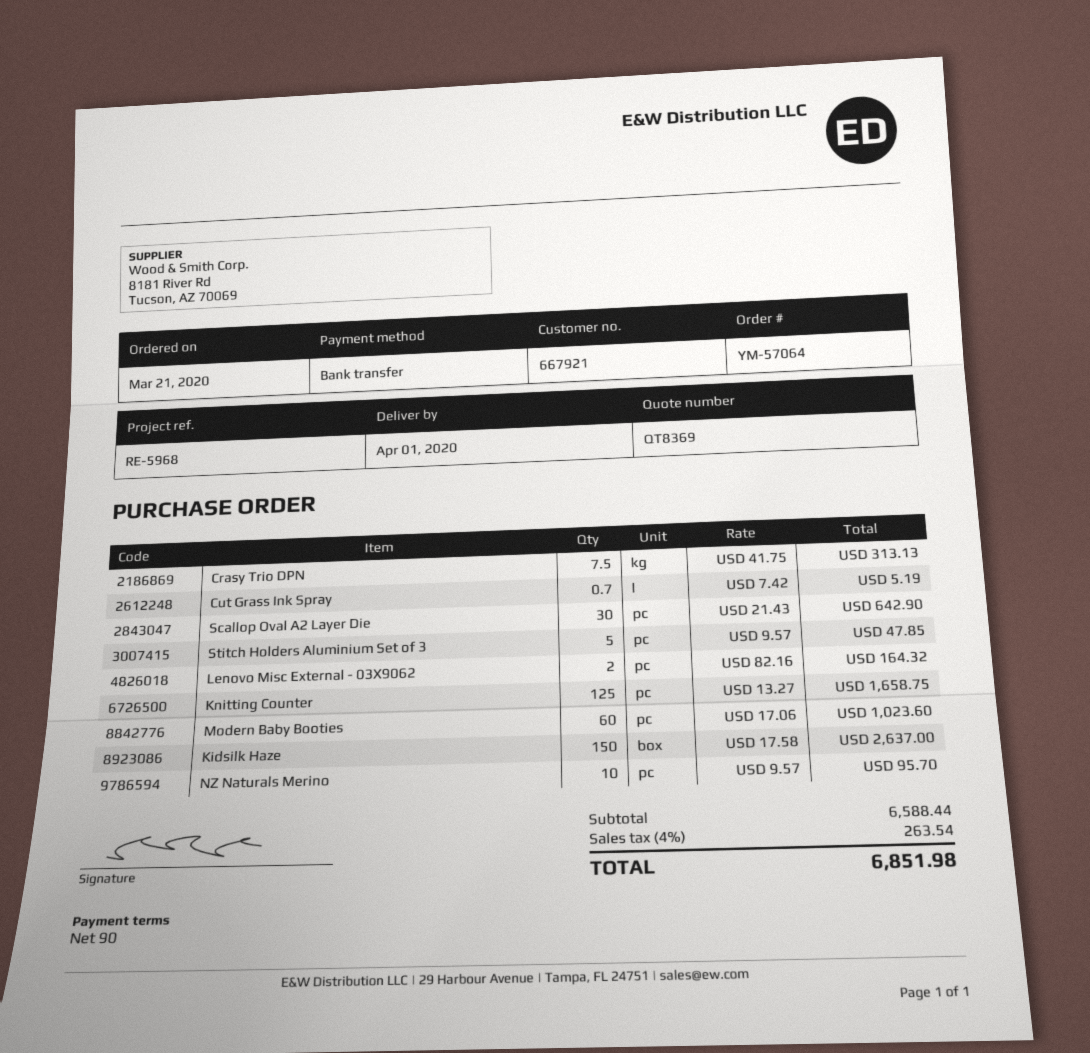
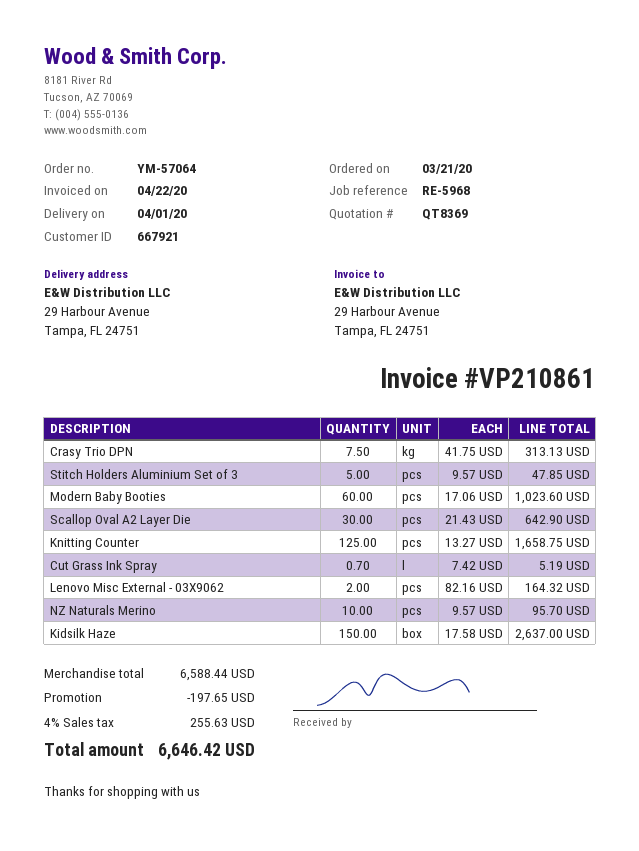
discount: none -> 197.65
tax: 4% = 263.54 -> 4% = 255.63
total: 6851.98 -> 6646.42

